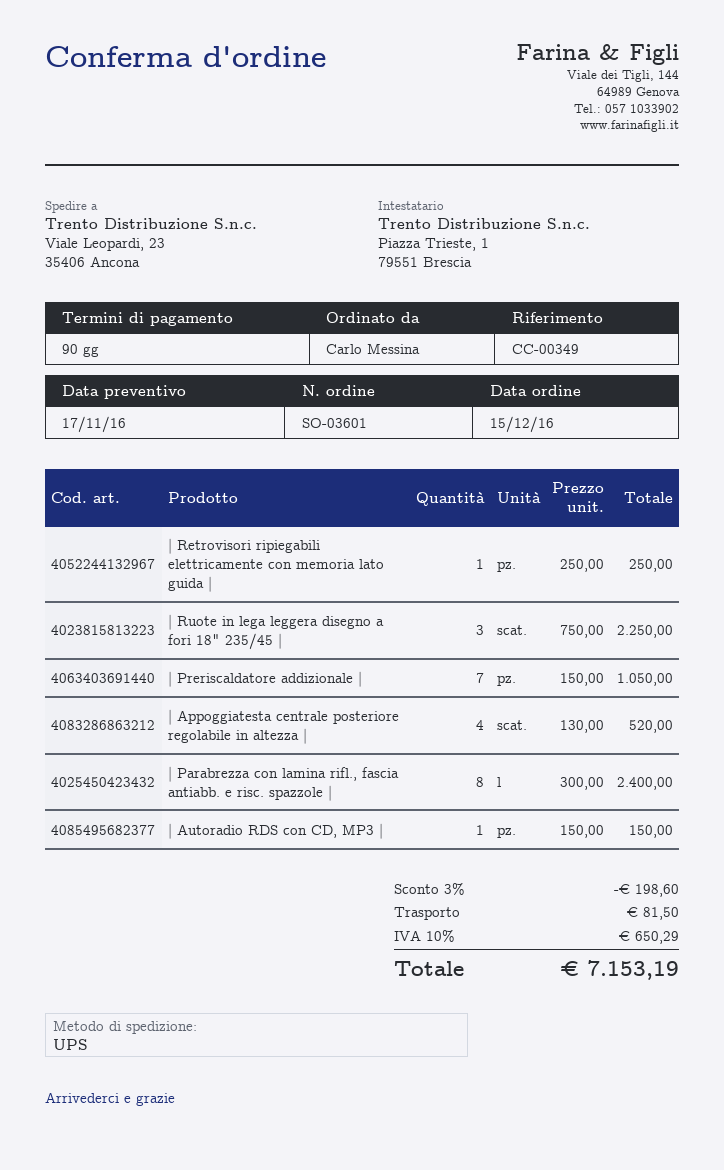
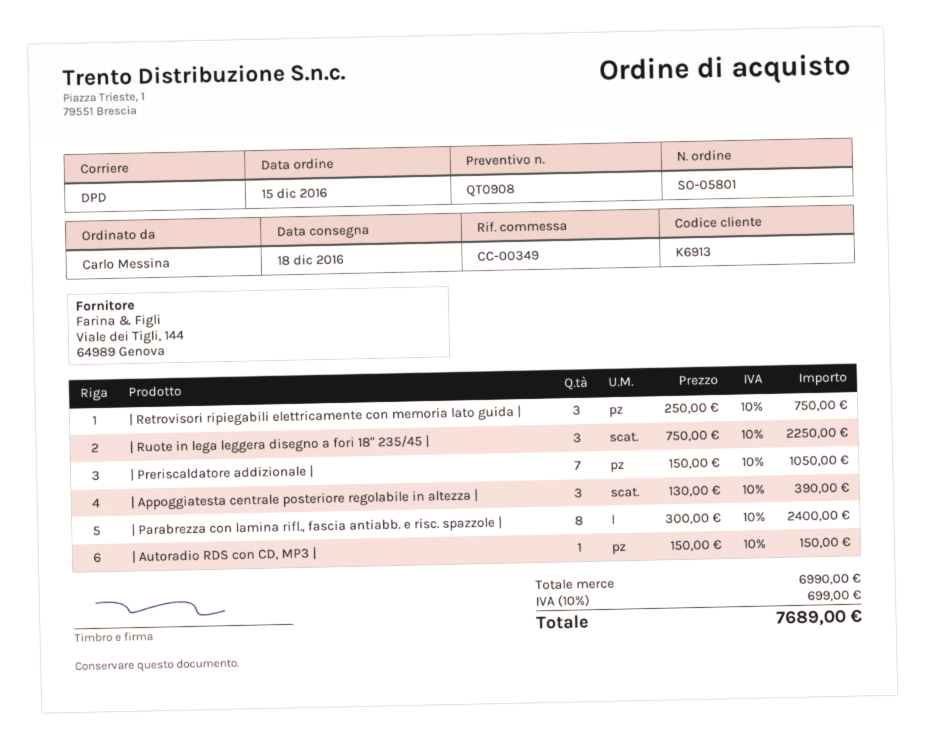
order number: SO-03601 -> SO-05801
shipping method: UPS -> DPD
| Retrovisori ripiegabili elettricamente con memoria lato guida |: 1 x 250.00 = 250.00 -> 3 x 250.00 = 750.00
| Appoggiatesta centrale posteriore regolabile in altezza |: 4 x 130.00 = 520.00 -> 3 x 130.00 = 390.00
discount: 3% = 198.60 -> none
shipping: 81.50 -> none
tax: 10% = 650.29 -> 10% = 699.00
total: 7153.19 -> 7689.00

